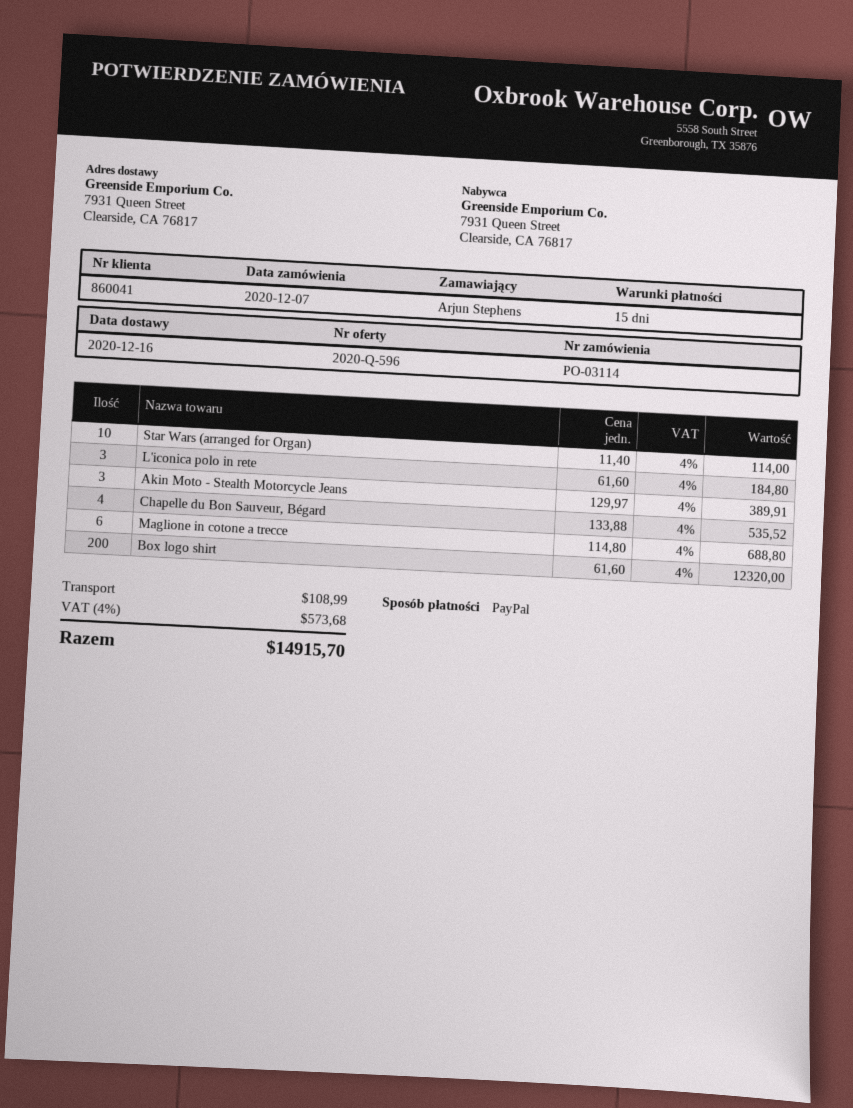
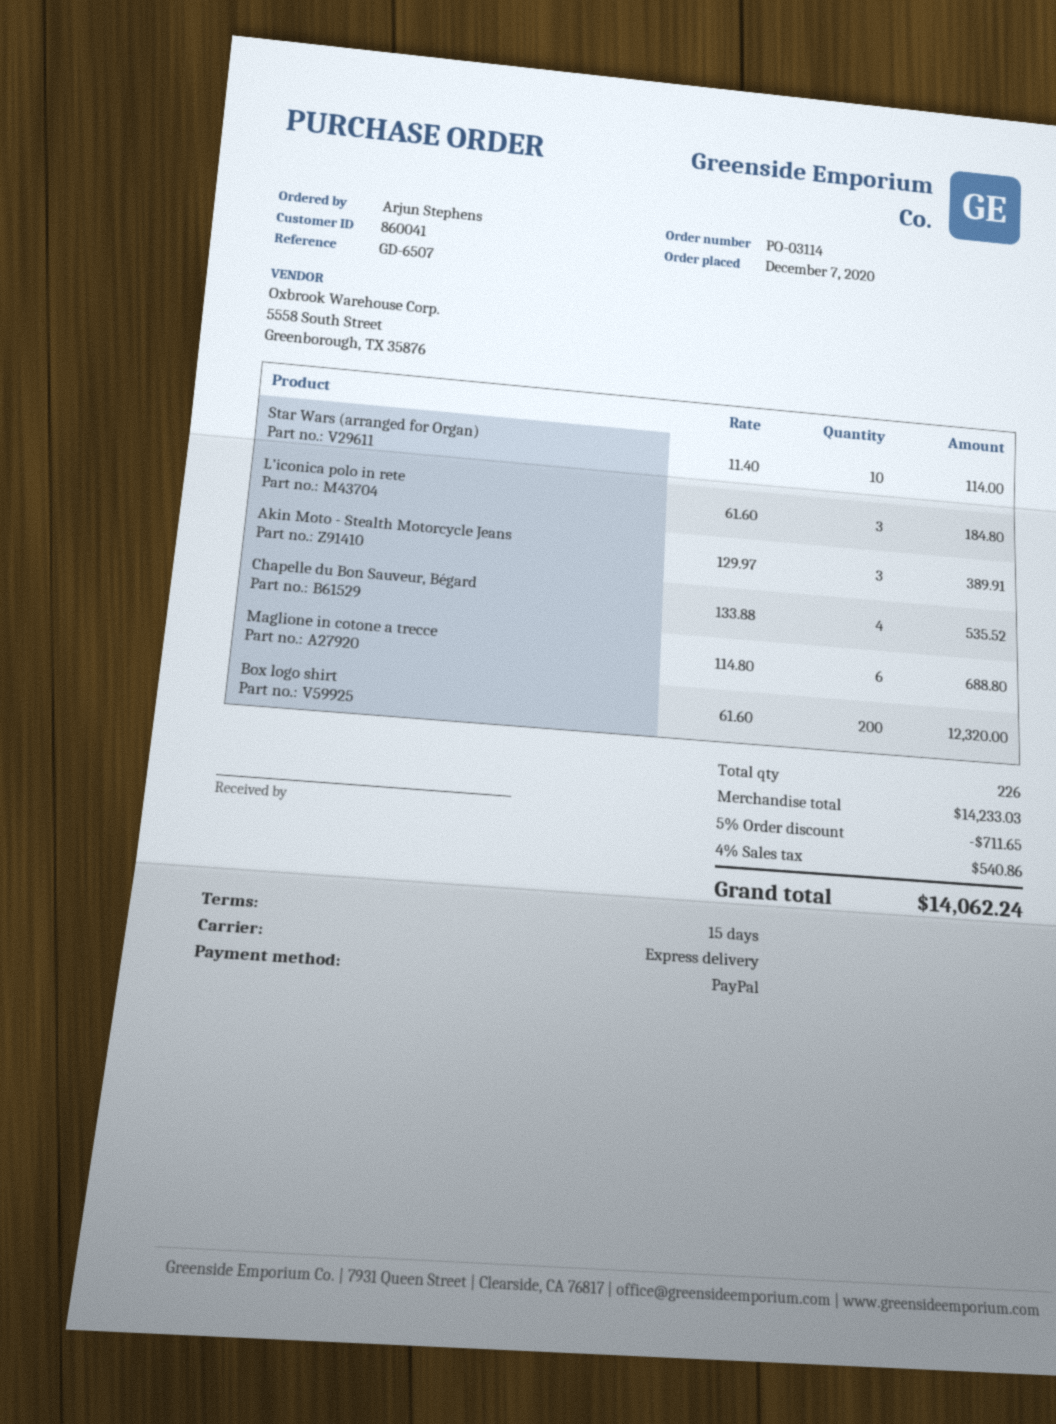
discount: none -> 5% = 711.65
shipping: 108.99 -> none
tax: 4% = 573.68 -> 4% = 540.86
total: 14915.70 -> 14062.24

